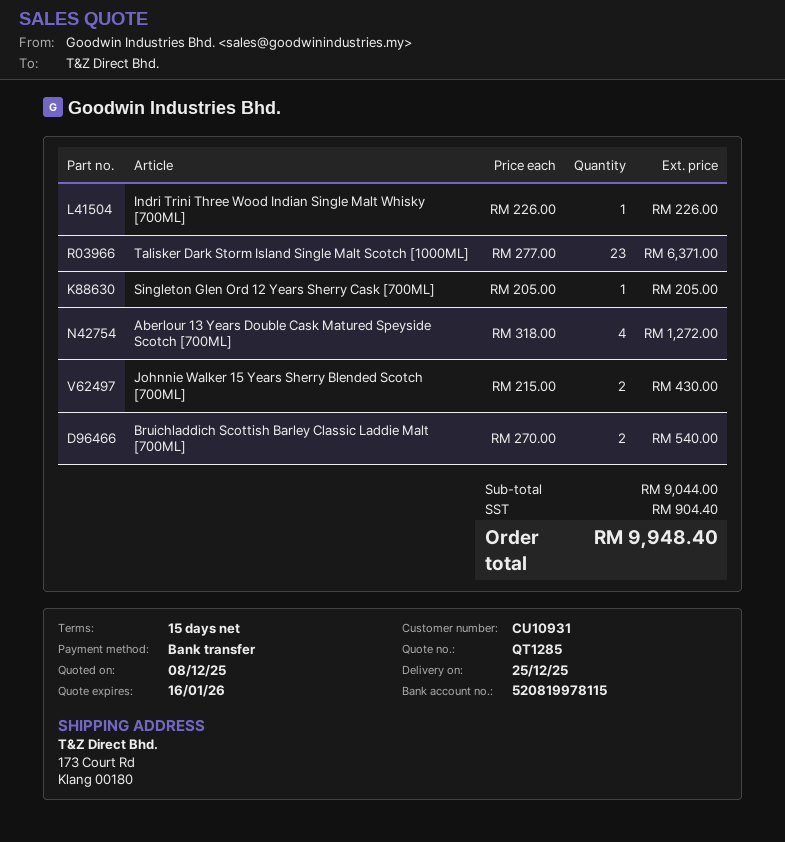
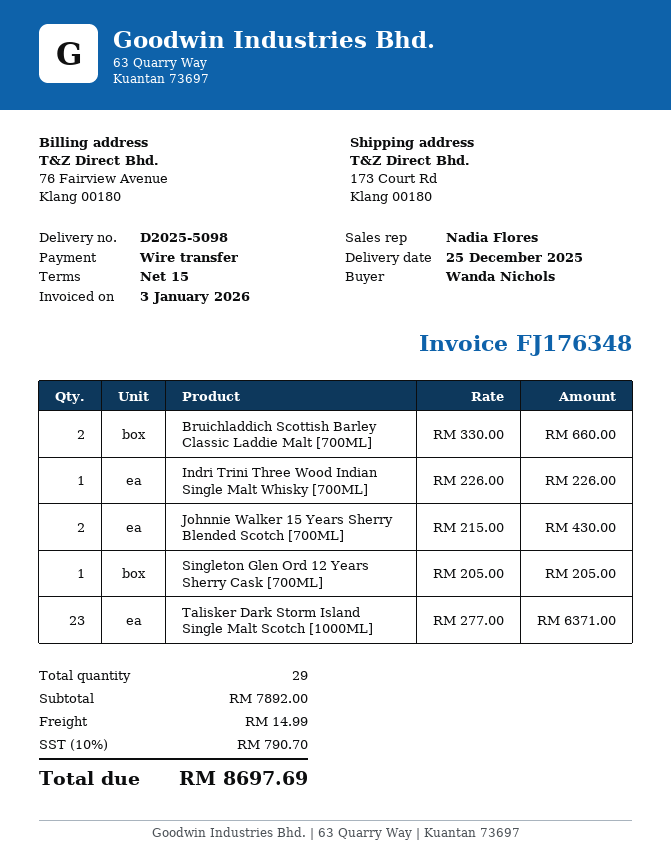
Aberlour 13 Years Double Cask Matured Speyside Scotch [700ML]: 4 x 318.00 = 1272.00 -> none
Bruichladdich Scottish Barley Classic Laddie Malt [700ML]: 2 x 270.00 = 540.00 -> 2 x 330.00 = 660.00
subtotal: 9044.00 -> 7892.00
shipping: none -> 14.99
tax: 904.40 -> 790.70
total: 9948.40 -> 8697.69

